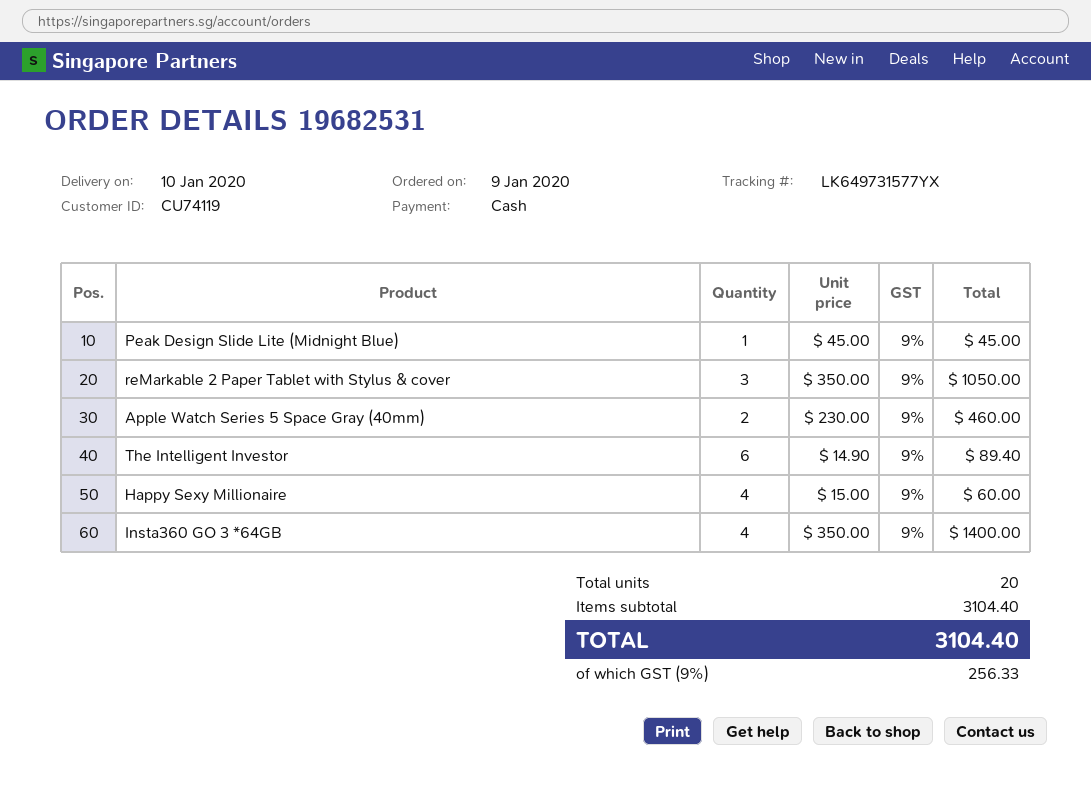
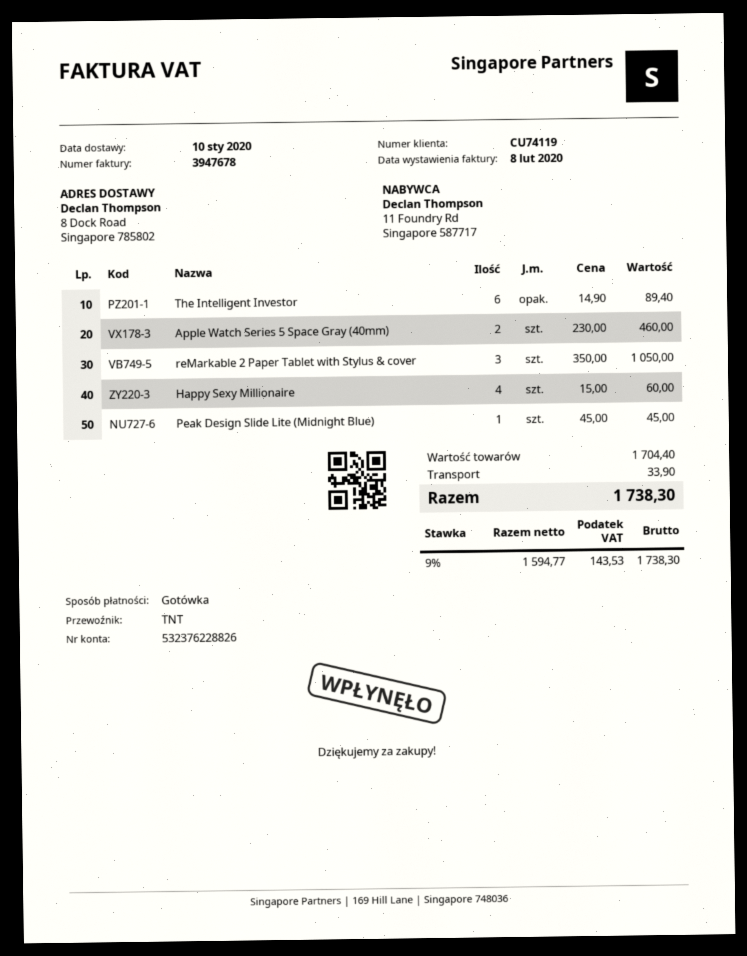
Insta360 GO 3 *64GB: 4 x 350.00 = 1400.00 -> none
subtotal: 3104.40 -> 1704.40
shipping: none -> 33.90
tax: 9% = 256.33 -> 9% = 143.53
total: 3104.40 -> 1738.30

